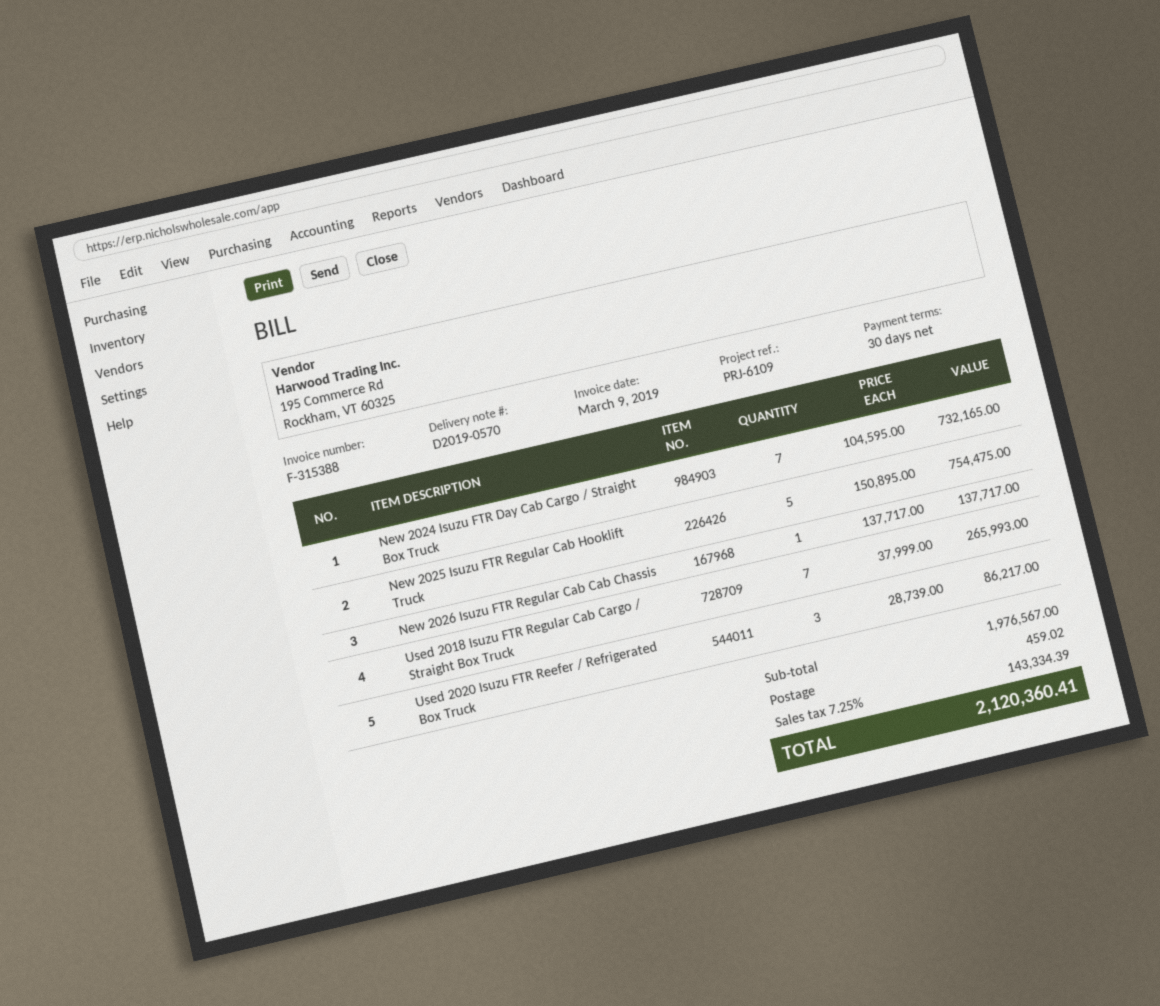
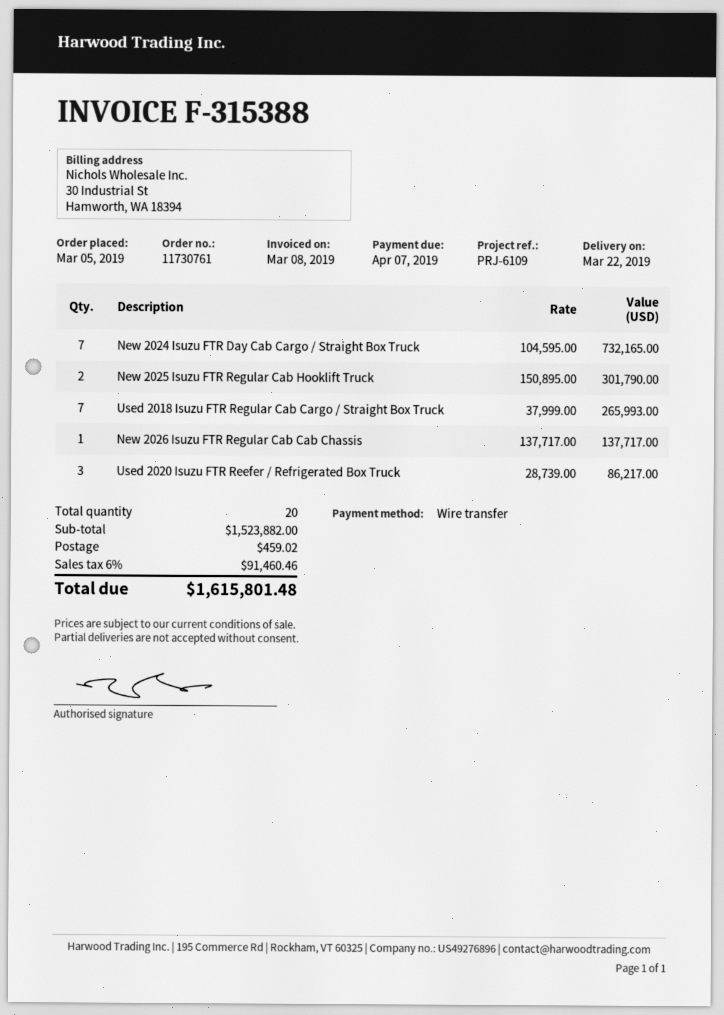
invoice date: 2019-03-09 -> 2019-03-08
New 2025 Isuzu FTR Regular Cab Hooklift Truck: 5 x 150895.00 = 754475.00 -> 2 x 150895.00 = 301790.00
subtotal: 1976567.00 -> 1523882.00
tax: 7.25% = 143334.39 -> 6% = 91460.46
total: 2120360.41 -> 1615801.48

